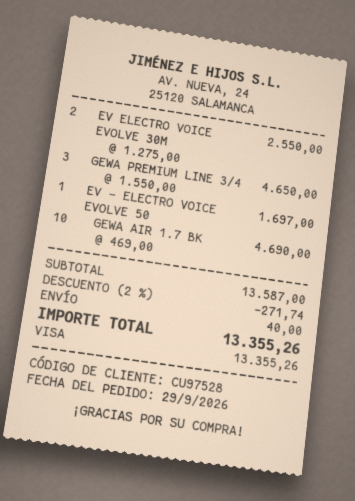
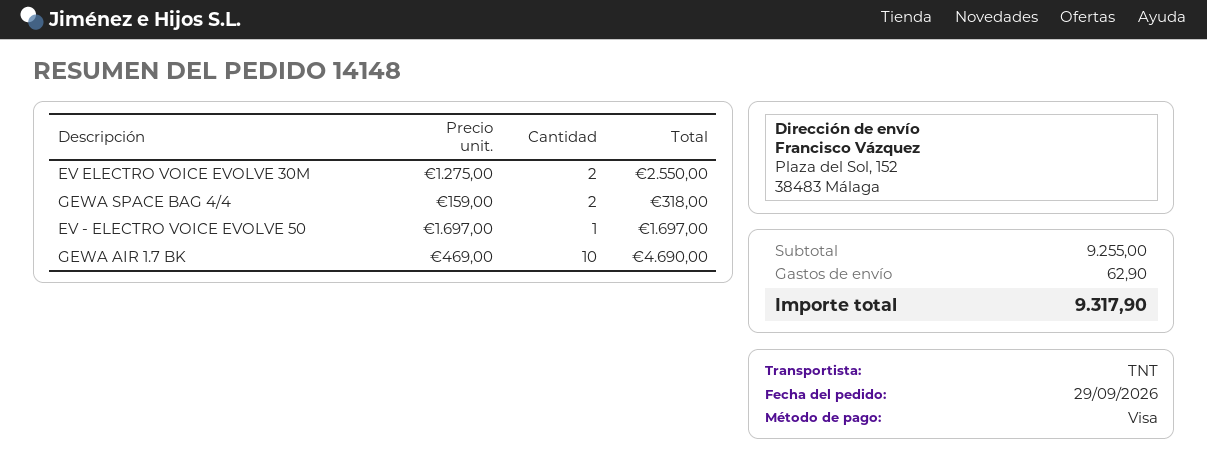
GEWA PREMIUM LINE 3/4: 3 x 1550.00 = 4650.00 -> none
GEWA SPACE BAG 4/4: none -> 2 x 159.00 = 318.00
subtotal: 13587.00 -> 9255.00
discount: 2% = 271.74 -> none
shipping: 40.00 -> 62.90
total: 13355.26 -> 9317.90

